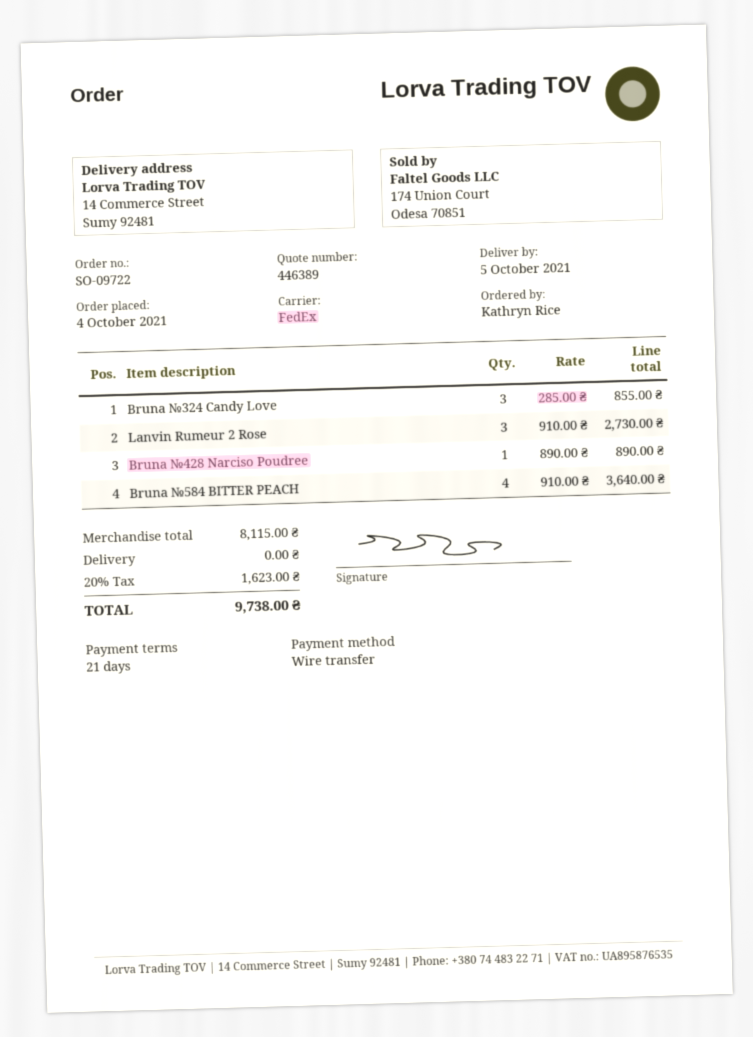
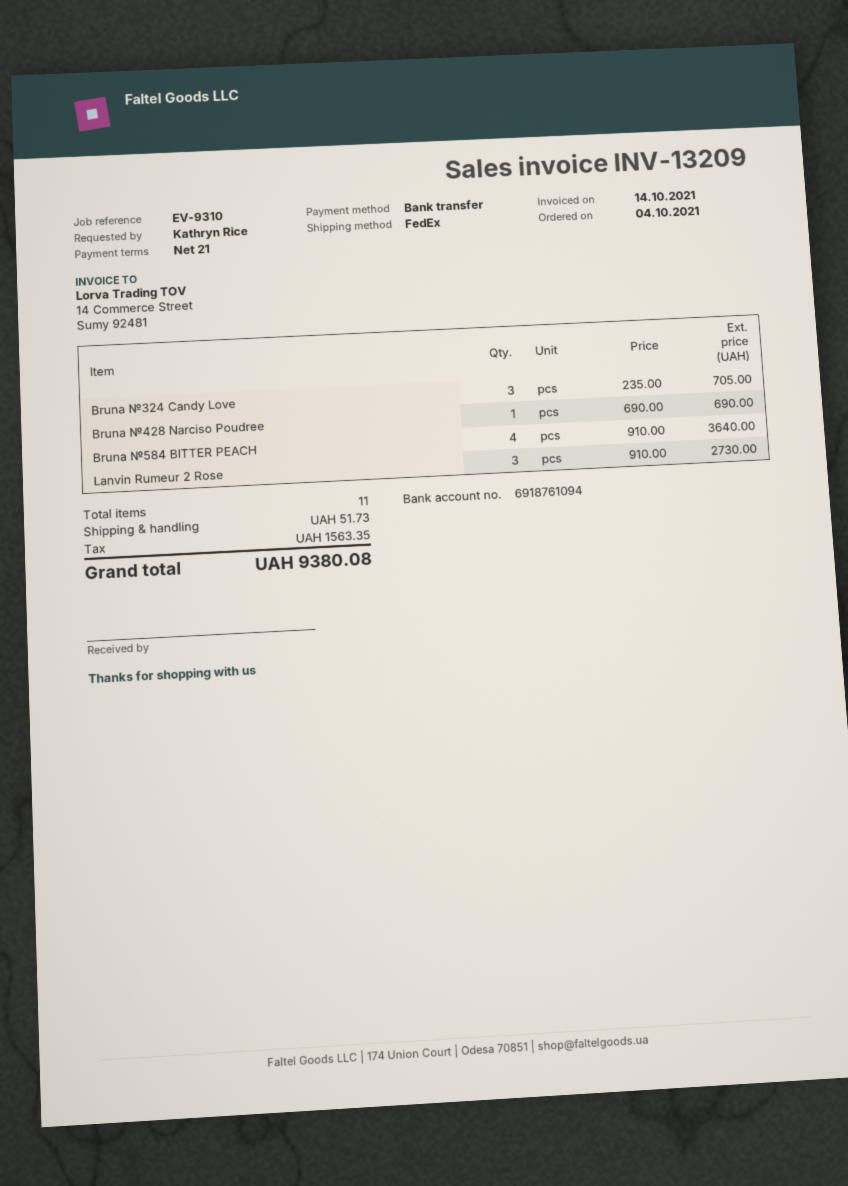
Bruna №324 Candy Love: 3 x 285.00 = 855.00 -> 3 x 235.00 = 705.00
Bruna №428 Narciso Poudree: 1 x 890.00 = 890.00 -> 1 x 690.00 = 690.00
shipping: 0.00 -> 51.73
tax: 1623.00 -> 1563.35
total: 9738.00 -> 9380.08

